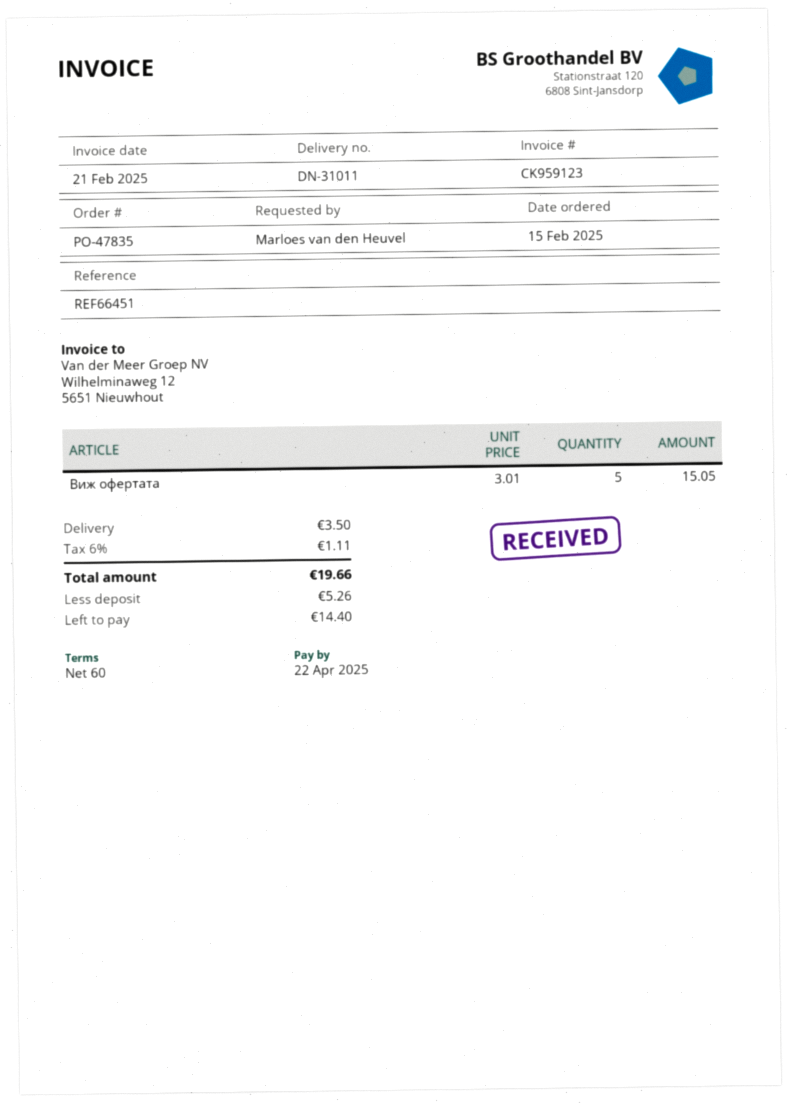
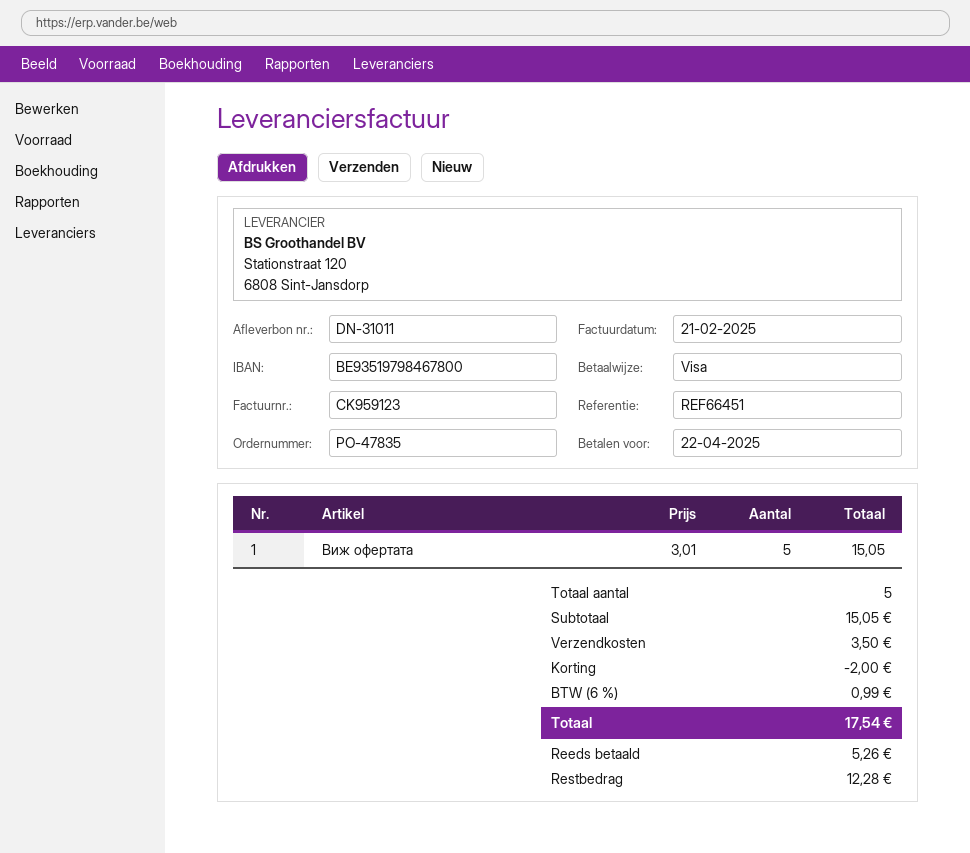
discount: none -> 2.00
tax: 6% = 1.11 -> 6% = 0.99
total: 19.66 -> 17.54
balance: 14.40 -> 12.28

